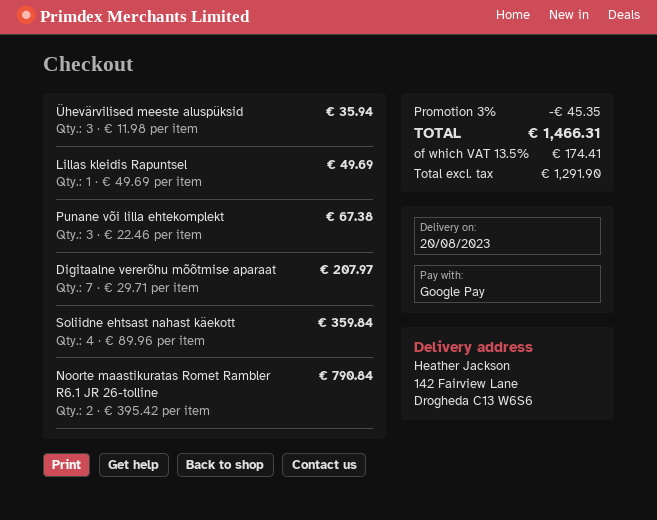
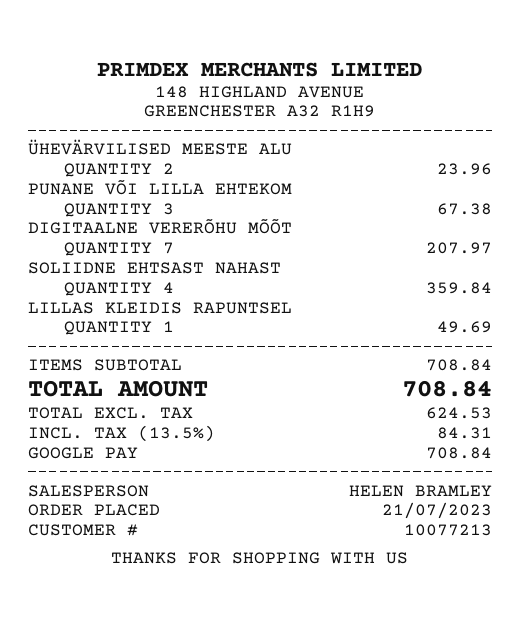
Ühevärvilised meeste aluspüksid: 3 for 35.94 -> 2 for 23.96
Noorte maastikuratas Romet Rambler R6.1 JR 26-tolline: 2 for 790.84 -> none
discount: 3% = 45.35 -> none
net: 1291.90 -> 624.53
tax: 13.5% = 174.41 -> 13.5% = 84.31
total: 1466.31 -> 708.84

